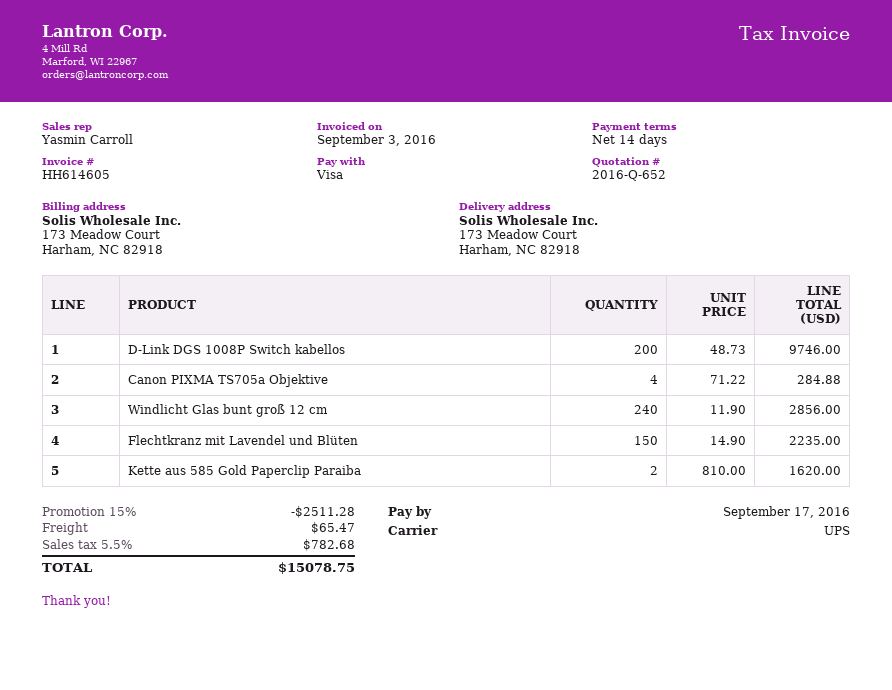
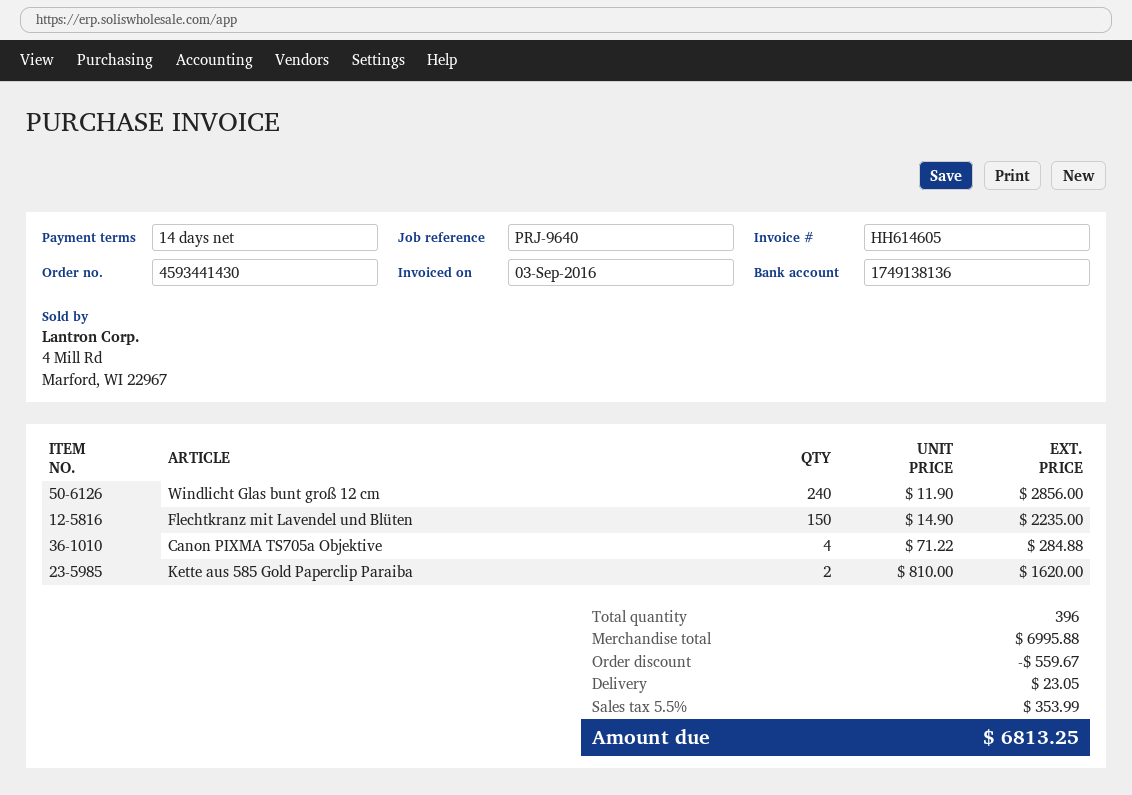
D-Link DGS 1008P Switch kabellos: 200 x 48.73 = 9746.00 -> none
discount: 2511.28 -> 559.67
shipping: 65.47 -> 23.05
tax: 5.5% = 782.68 -> 5.5% = 353.99
total: 15078.75 -> 6813.25

